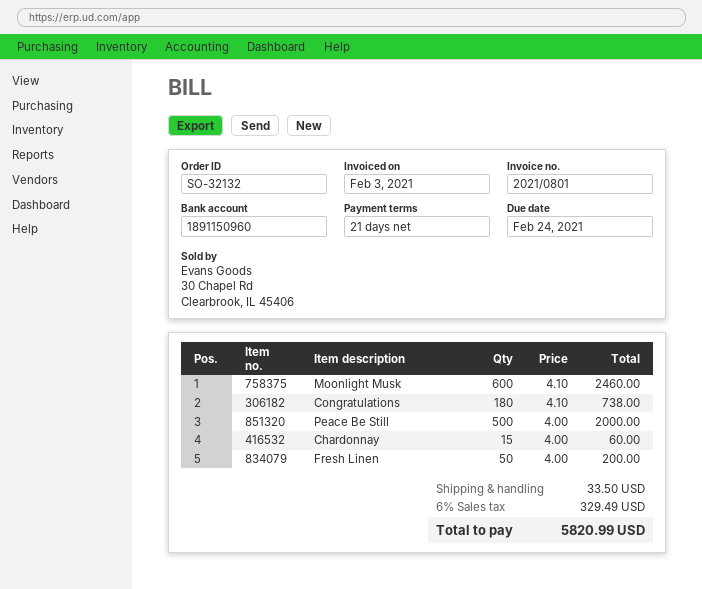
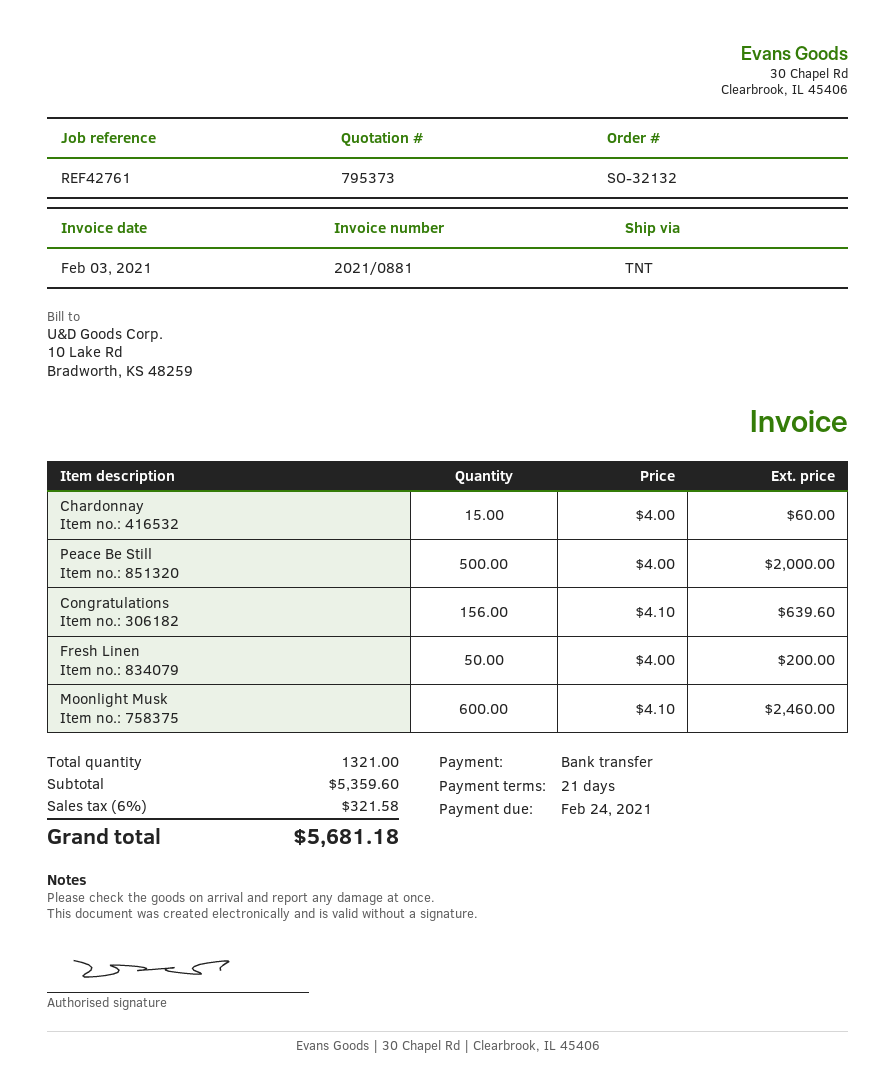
invoice number: 2021/0801 -> 2021/0881
Congratulations: 180 x 4.10 = 738.00 -> 156 x 4.10 = 639.60
shipping: 33.50 -> none
tax: 6% = 329.49 -> 6% = 321.58
total: 5820.99 -> 5681.18

